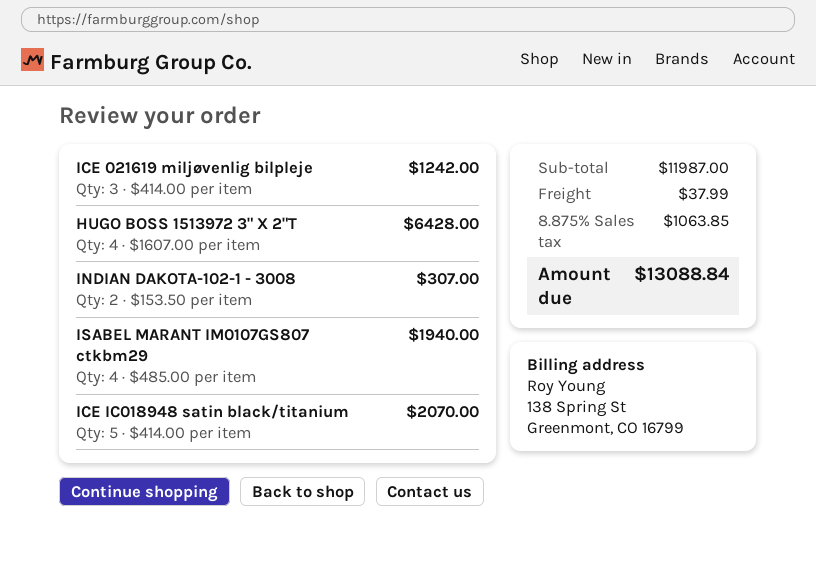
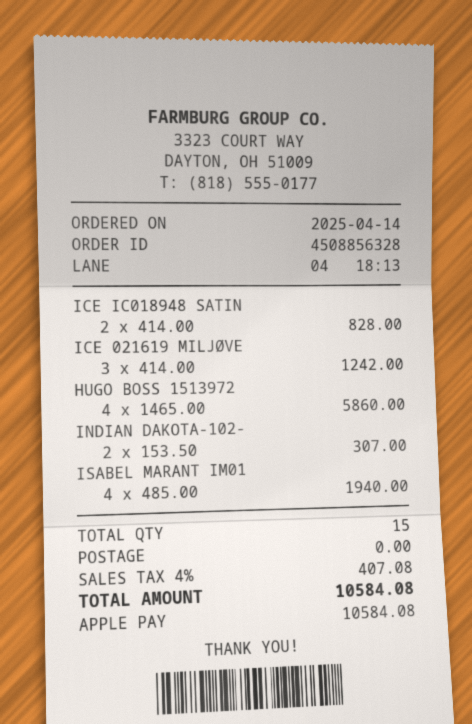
HUGO BOSS 1513972 3" X 2"T: 4 x 1607.00 = 6428.00 -> 4 x 1465.00 = 5860.00
ICE IC018948 satin black/titanium: 5 x 414.00 = 2070.00 -> 2 x 414.00 = 828.00
shipping: 37.99 -> 0.00
tax: 8.875% = 1063.85 -> 4% = 407.08
total: 13088.84 -> 10584.08

